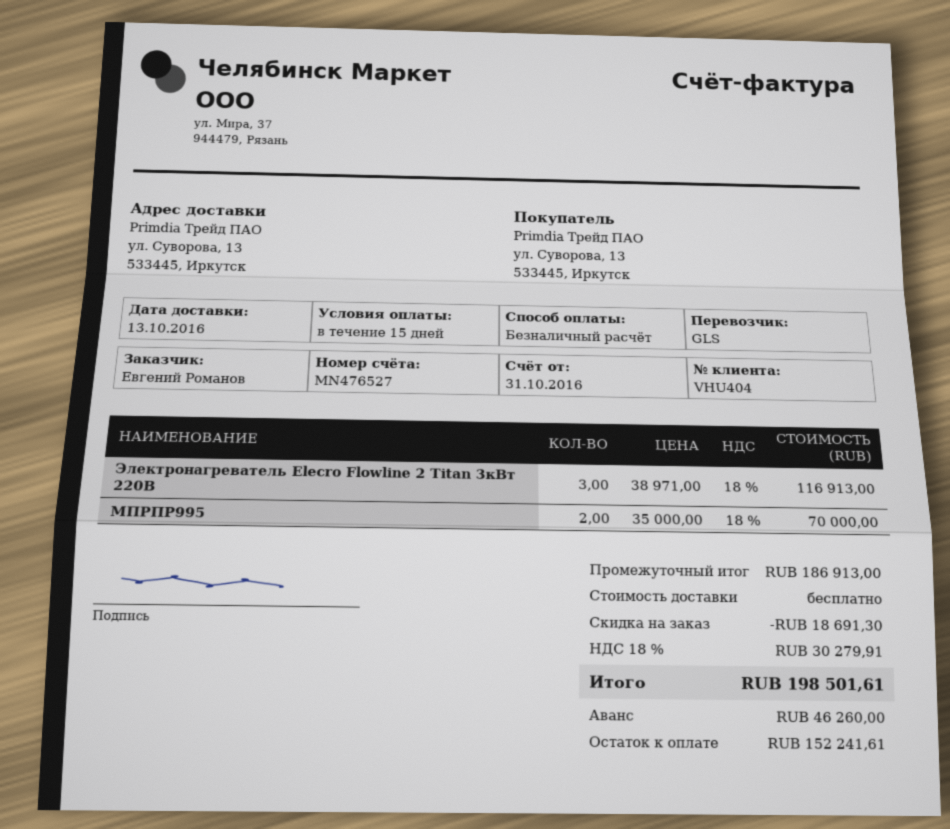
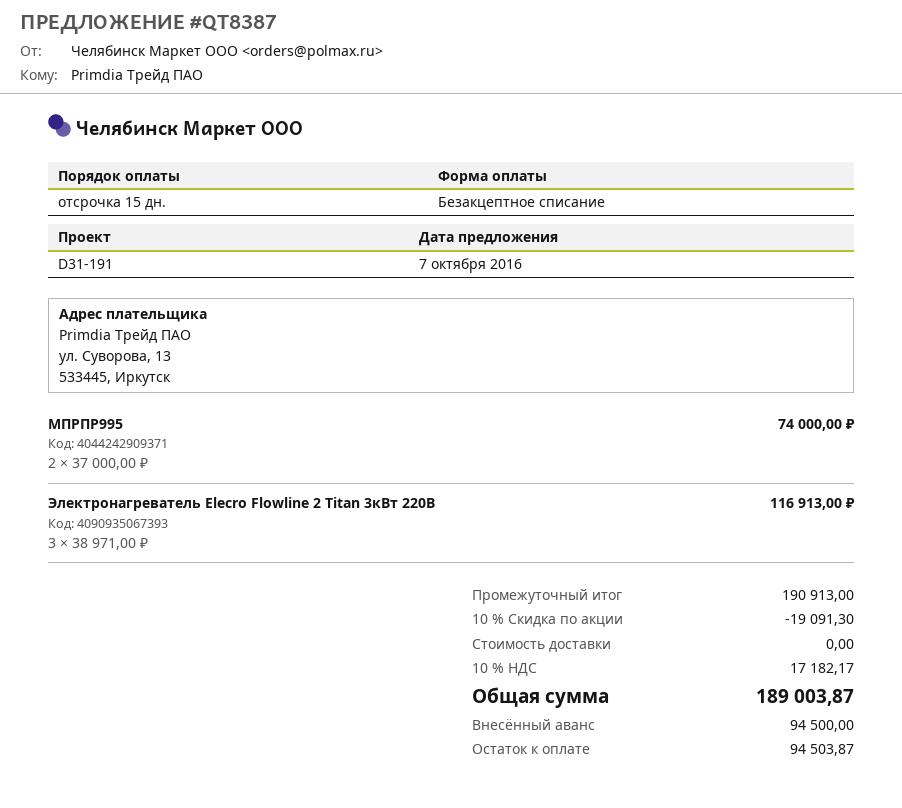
payment method: bank transfer -> direct debit
МПРПР995: 2 x 35000.00 = 70000.00 -> 2 x 37000.00 = 74000.00
subtotal: 186913.00 -> 190913.00
discount: 18691.30 -> 19091.30
tax: 18% = 30279.91 -> 10% = 17182.17
total: 198501.61 -> 189003.87
deposit: 46260.00 -> 94500.00
balance: 152241.61 -> 94503.87

